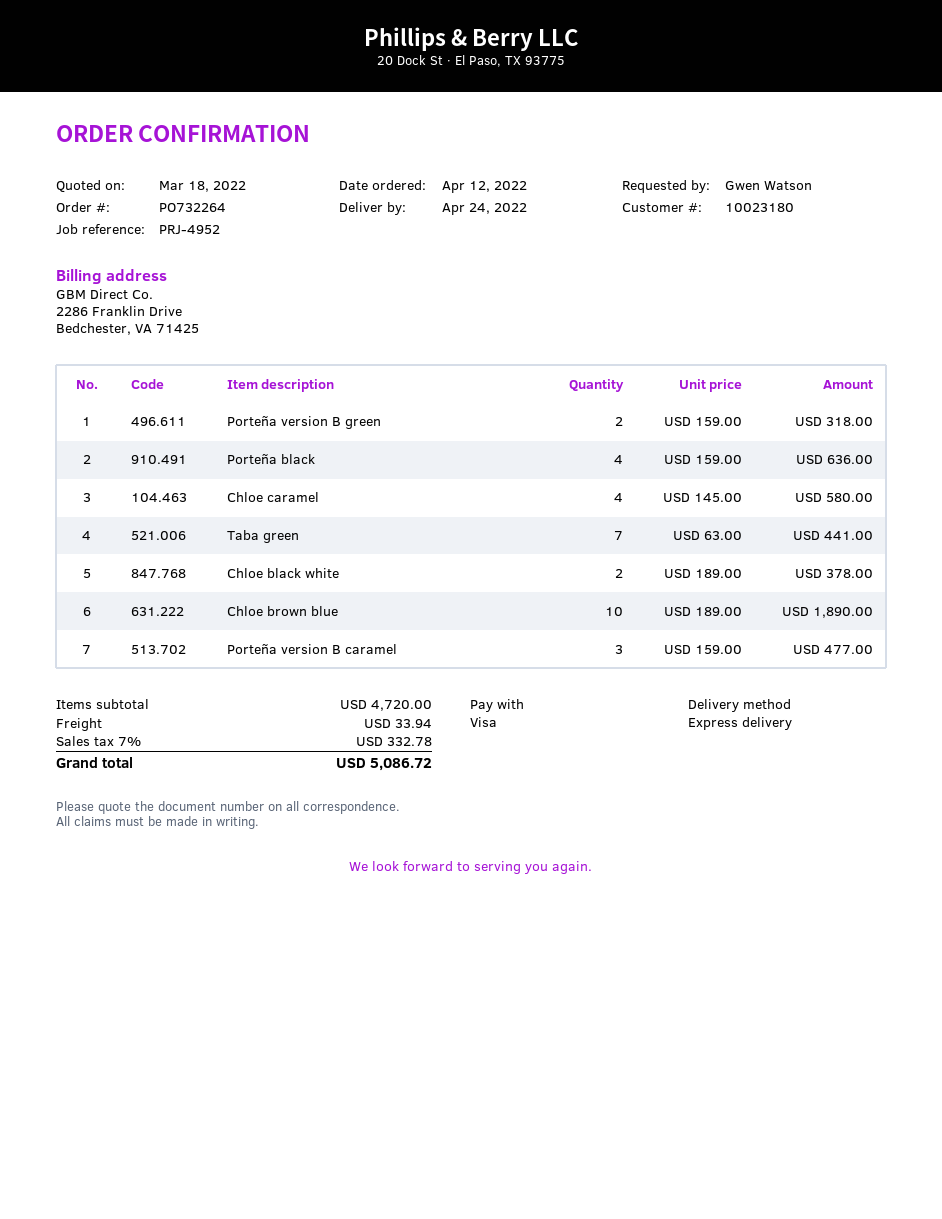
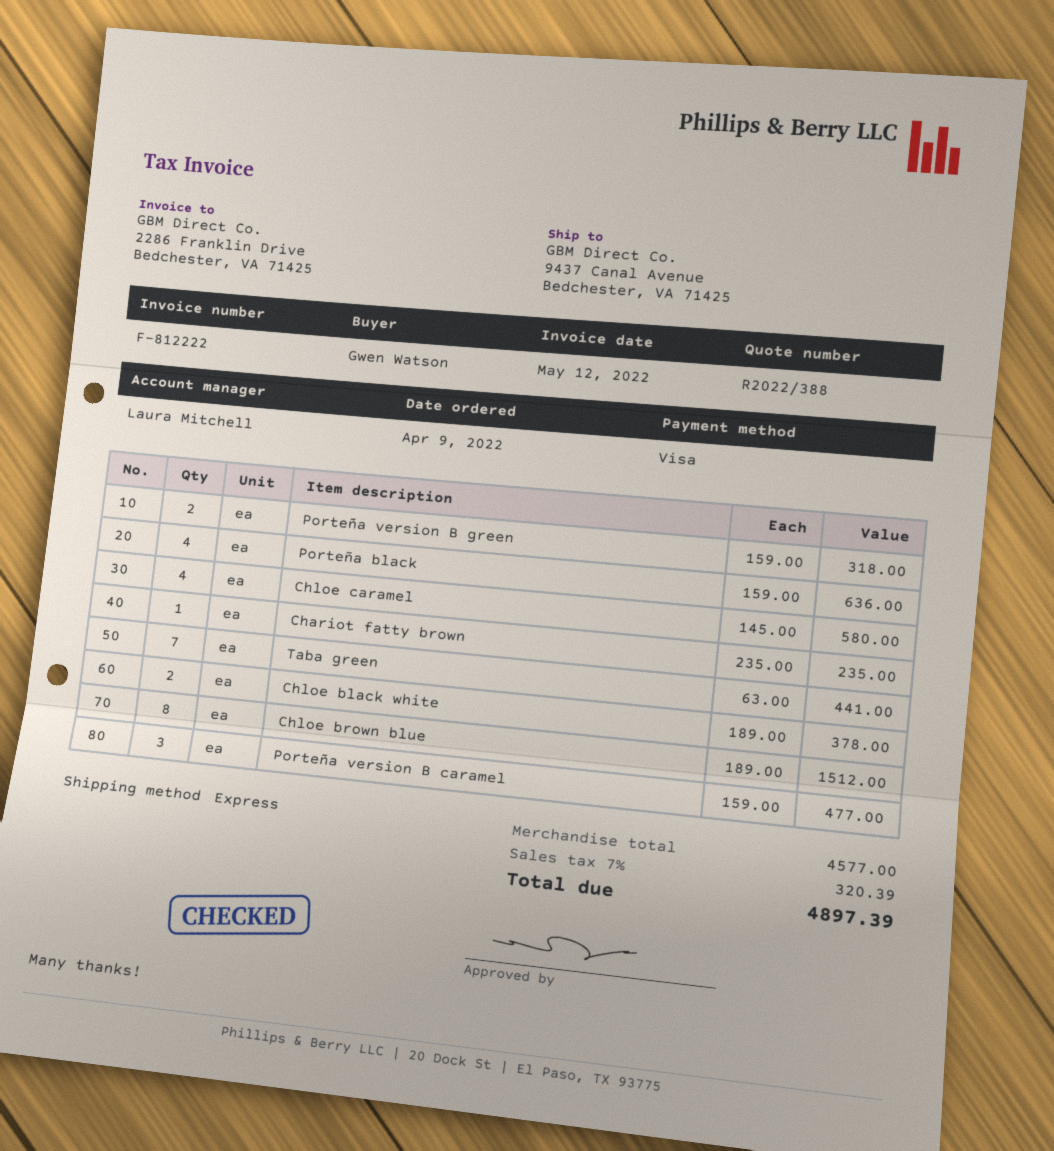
order date: 2022-04-12 -> 2022-04-09
Chloe brown blue: 10 x 189.00 = 1890.00 -> 8 x 189.00 = 1512.00
Chariot fatty brown: none -> 1 x 235.00 = 235.00
subtotal: 4720.00 -> 4577.00
shipping: 33.94 -> none
tax: 7% = 332.78 -> 7% = 320.39
total: 5086.72 -> 4897.39

